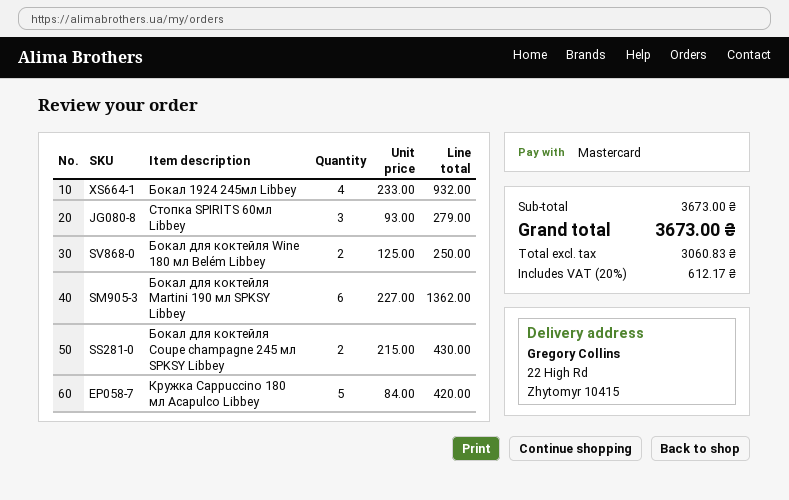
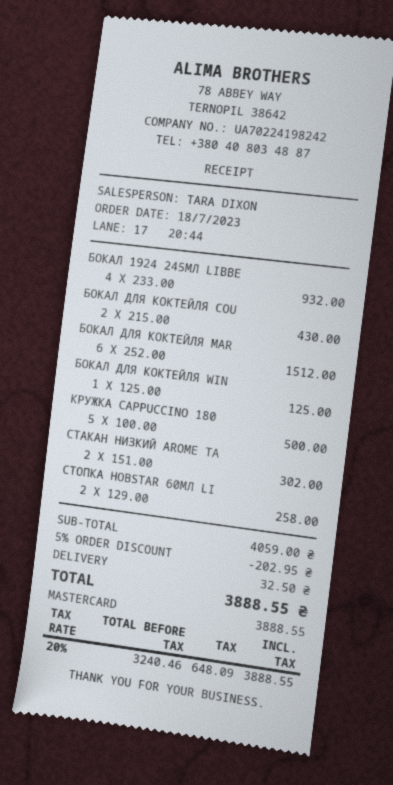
Стопка SPIRITS 60мл Libbey: 3 x 93.00 = 279.00 -> none
Бокал для коктейля Wine 180 мл Belém Libbey: 2 x 125.00 = 250.00 -> 1 x 125.00 = 125.00
Бокал для коктейля Martini 190 мл SPKSY Libbey: 6 x 227.00 = 1362.00 -> 6 x 252.00 = 1512.00
Кружка Cappuccino 180 мл Acapulco Libbey: 5 x 84.00 = 420.00 -> 5 x 100.00 = 500.00
СТАКАН НИЗКИЙ AROME TA: none -> 2 x 151.00 = 302.00
СТОПКА HOBSTAR 60МЛ LI: none -> 2 x 129.00 = 258.00
subtotal: 3673.00 -> 4059.00
discount: none -> 5% = 202.95
shipping: none -> 32.50
net: 3060.83 -> 3240.46
tax: 20% = 612.17 -> 20% = 648.09
total: 3673.00 -> 3888.55

